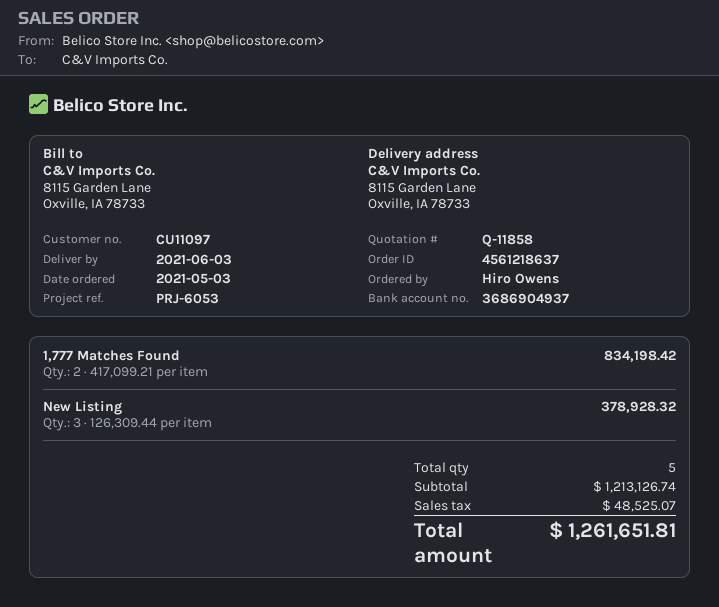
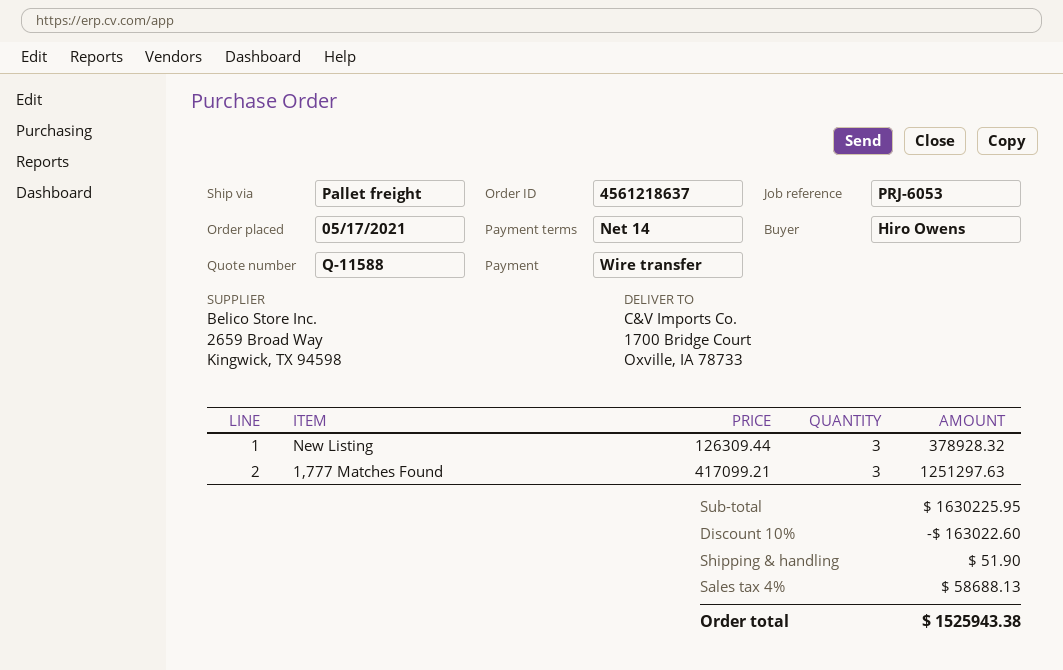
quote number: Q-11858 -> Q-11588
order date: 2021-05-03 -> 2021-05-17
ship to: 8115 Garden Lane, Oxville, IA 78733 -> 1700 Bridge Court, Oxville, IA 78733
1,777 Matches Found: 2 x 417099.21 = 834198.42 -> 3 x 417099.21 = 1251297.63
subtotal: 1213126.74 -> 1630225.95
discount: none -> 10% = 163022.60
shipping: none -> 51.90
tax: 48525.07 -> 58688.13
total: 1261651.81 -> 1525943.38

